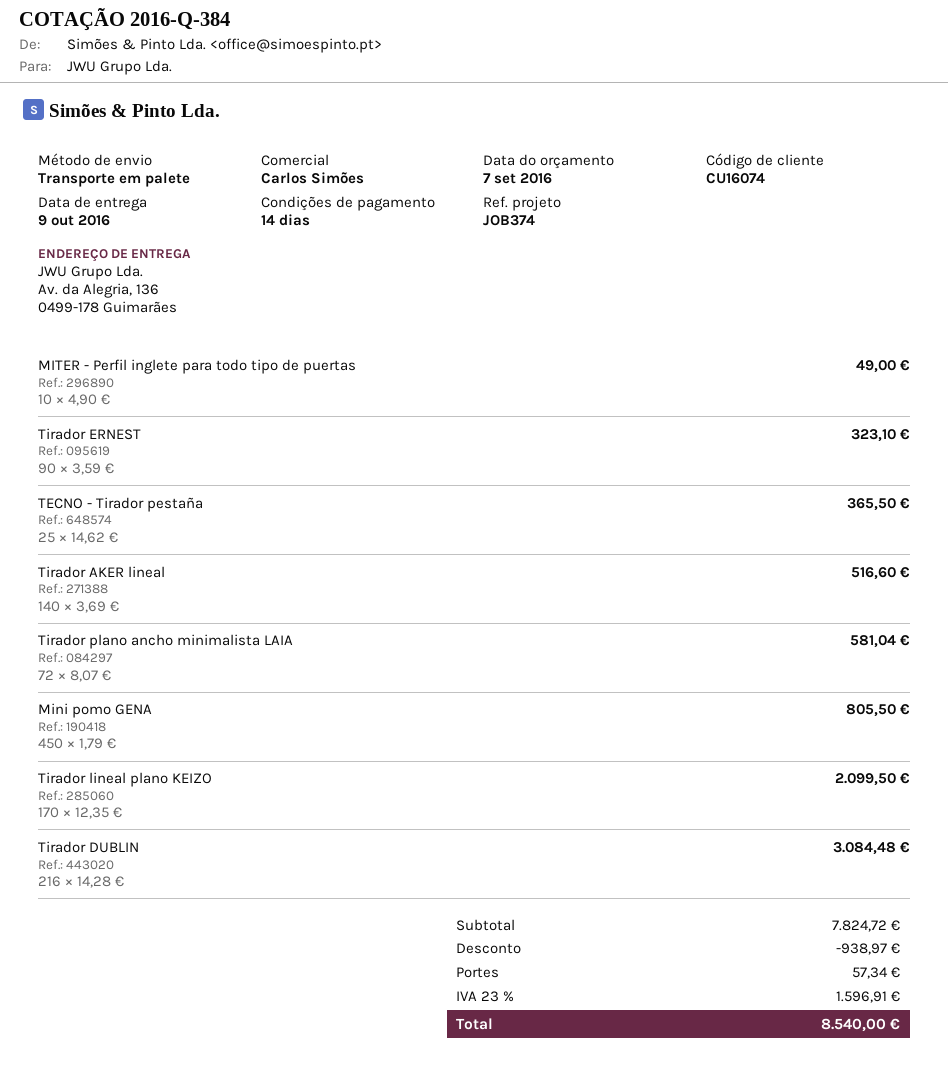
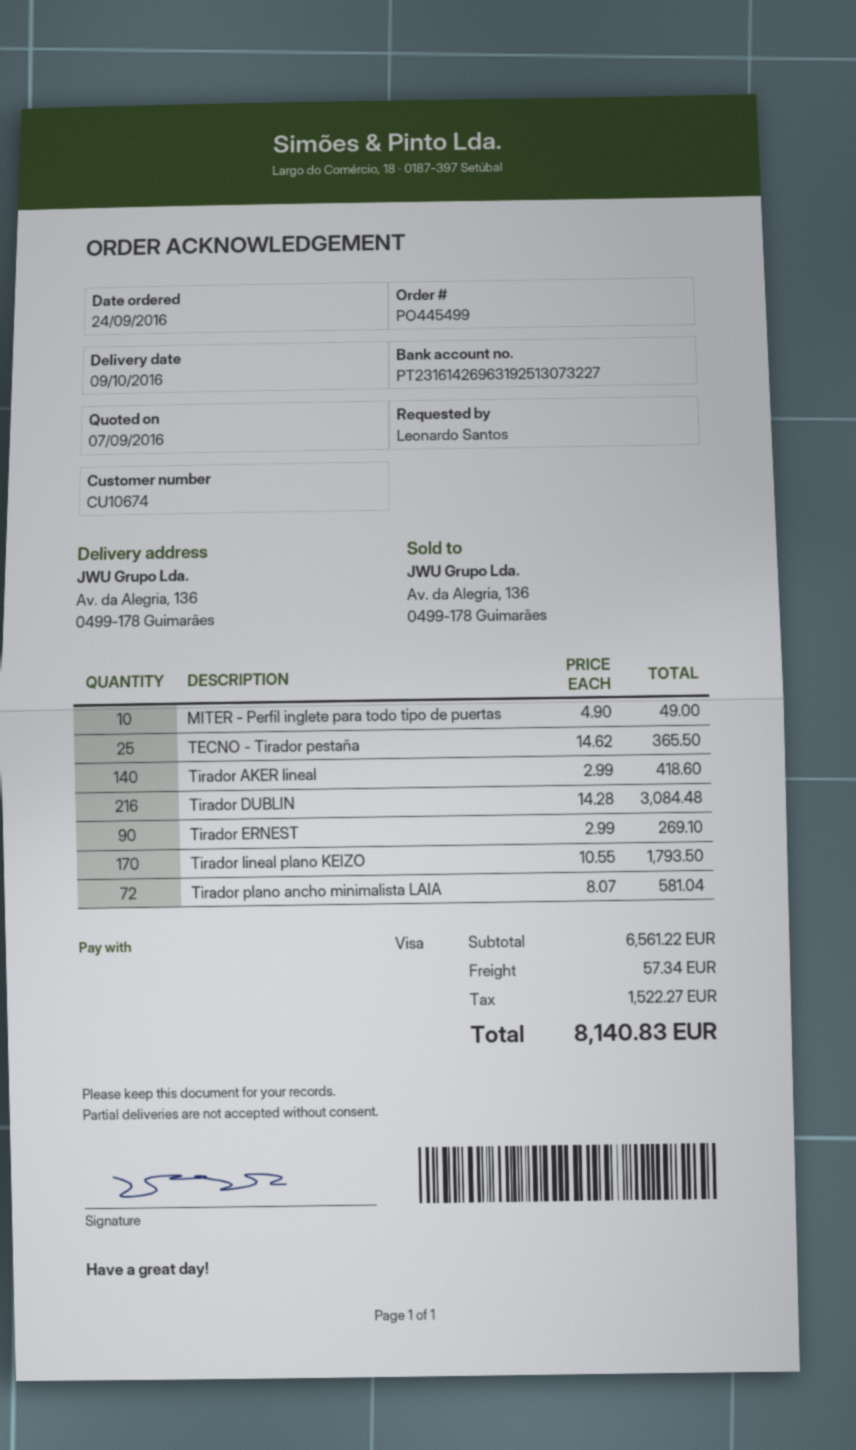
customer number: CU16074 -> CU10674
Tirador ERNEST: 90 x 3.59 = 323.10 -> 90 x 2.99 = 269.10
Tirador AKER lineal: 140 x 3.69 = 516.60 -> 140 x 2.99 = 418.60
Mini pomo GENA: 450 x 1.79 = 805.50 -> none
Tirador lineal plano KEIZO: 170 x 12.35 = 2099.50 -> 170 x 10.55 = 1793.50
subtotal: 7824.72 -> 6561.22
discount: 938.97 -> none
tax: 1596.91 -> 1522.27
total: 8540.00 -> 8140.83

